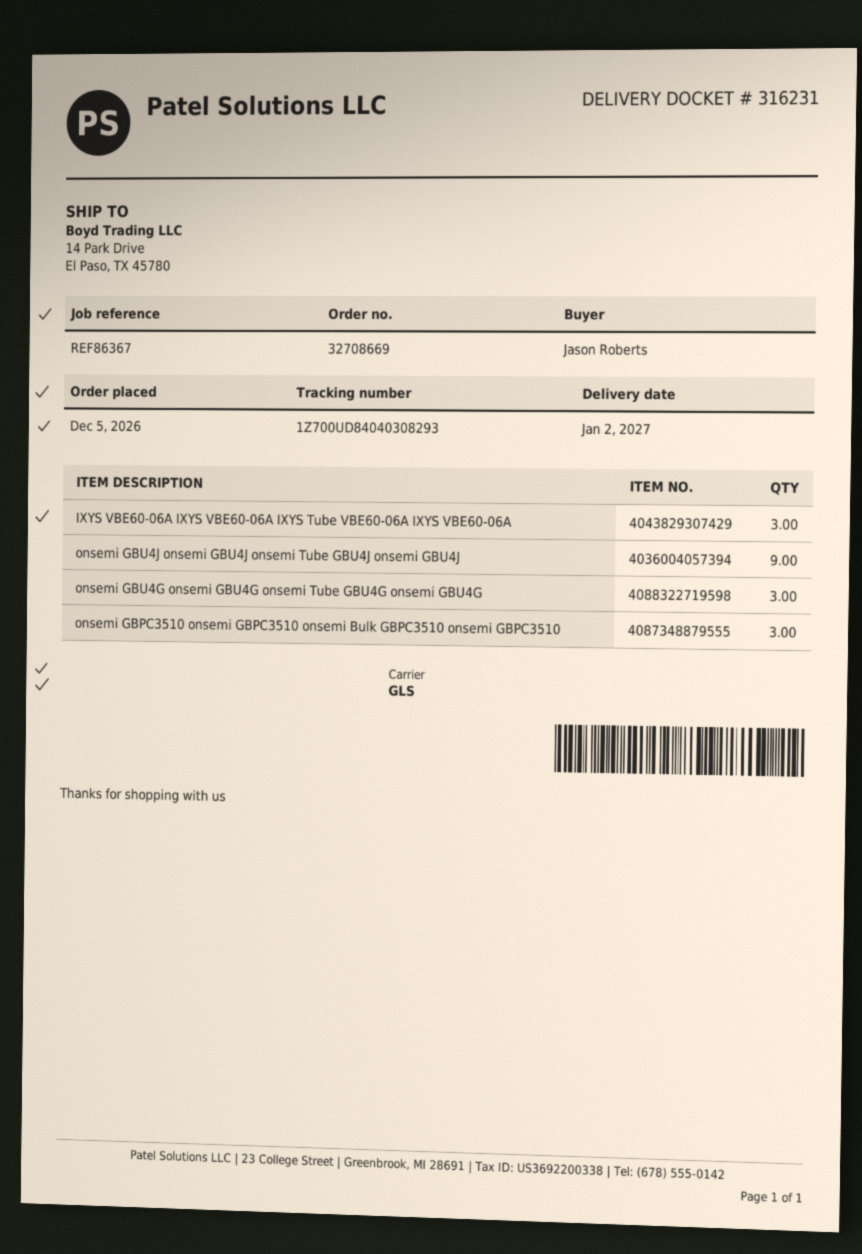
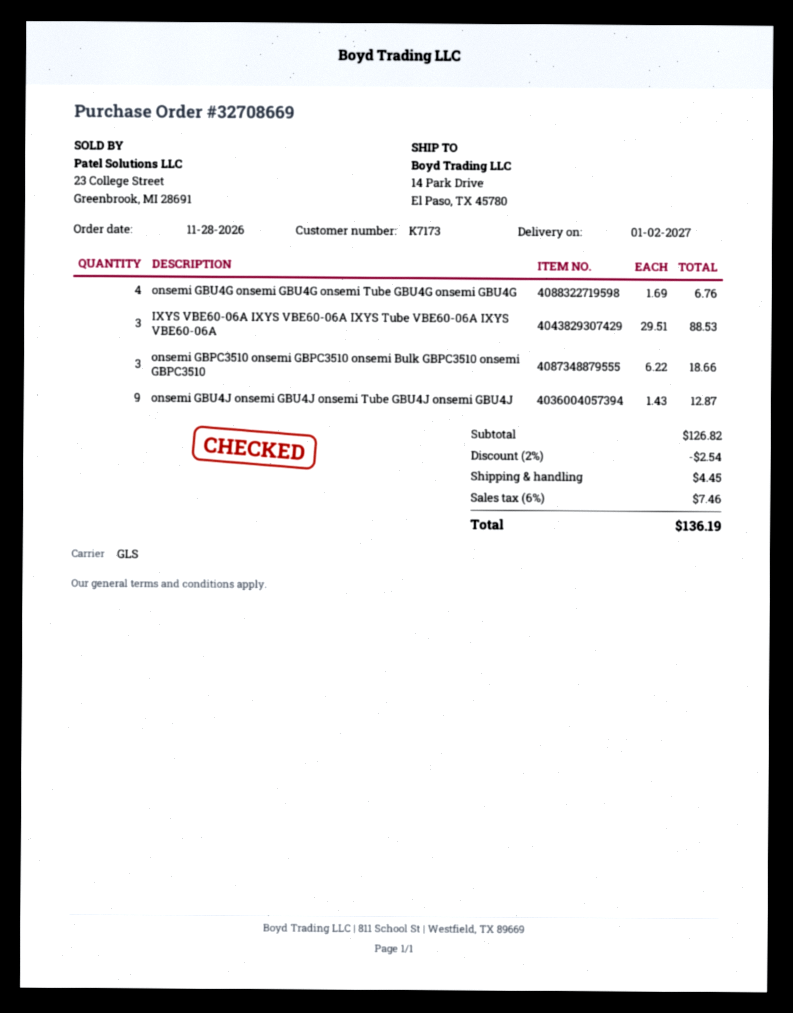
order date: 2026-12-05 -> 2026-11-28
onsemi GBU4G onsemi GBU4G onsemi Tube GBU4G onsemi GBU4G: 3 -> 4

